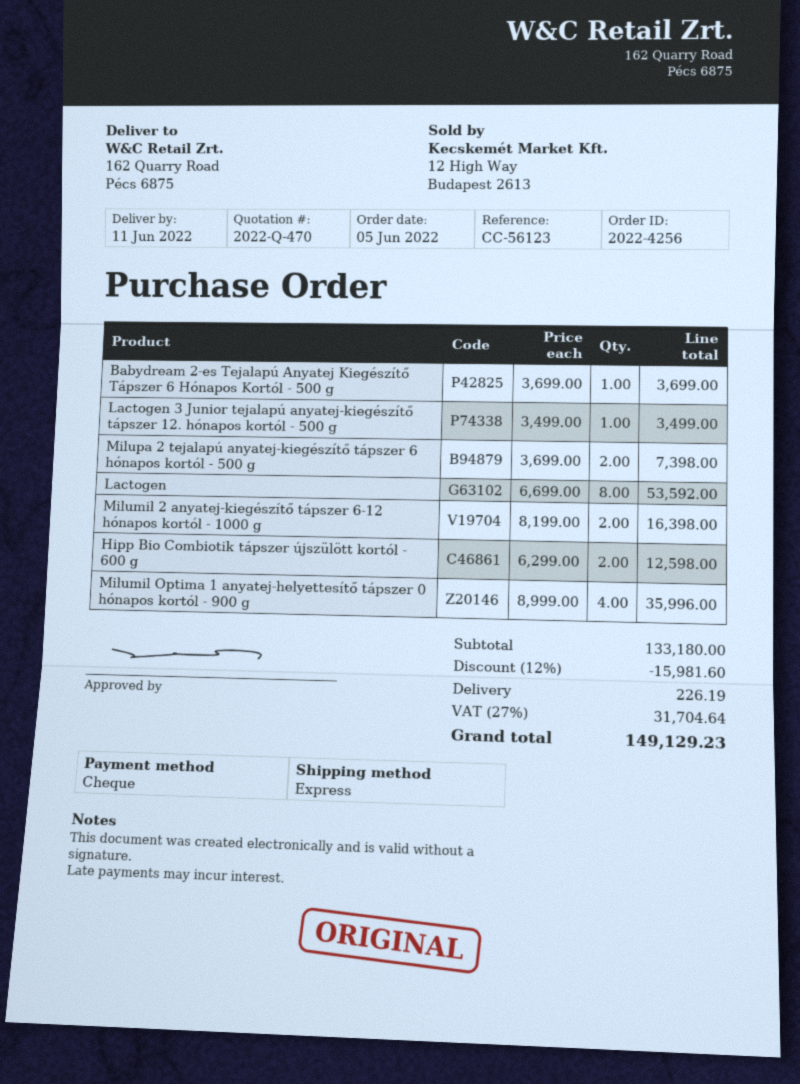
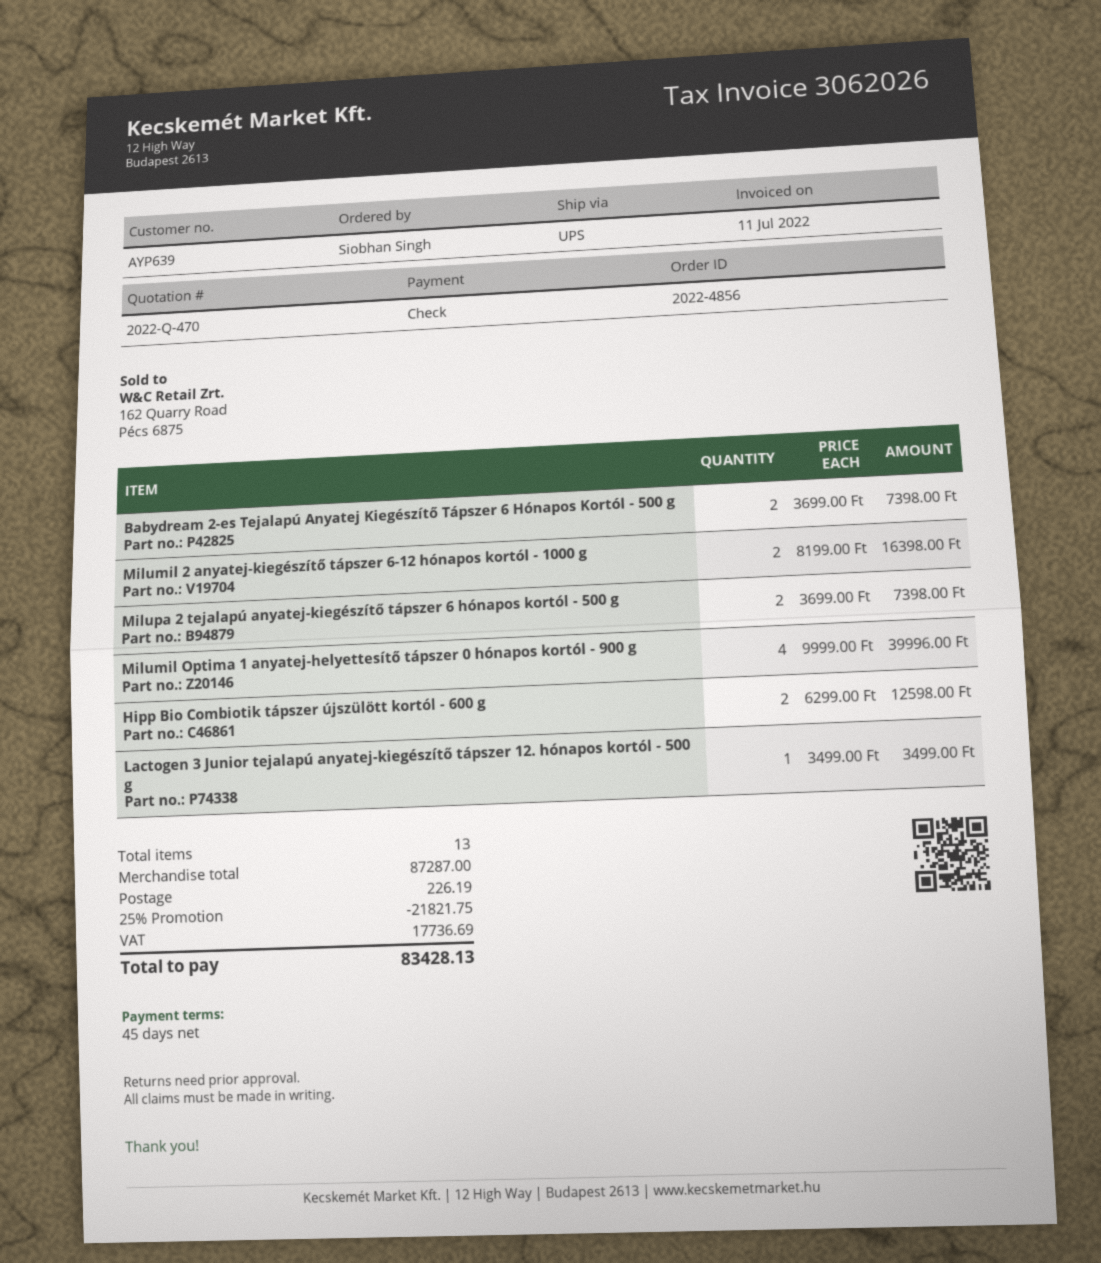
order number: 2022-4256 -> 2022-4856
shipping method: express -> UPS
Babydream 2-es Tejalapú Anyatej Kiegészítő Tápszer 6 Hónapos Kortól - 500 g: 1 x 3699.00 = 3699.00 -> 2 x 3699.00 = 7398.00
Lactogen: 8 x 6699.00 = 53592.00 -> none
Milumil Optima 1 anyatej-helyettesítő tápszer 0 hónapos kortól - 900 g: 4 x 8999.00 = 35996.00 -> 4 x 9999.00 = 39996.00
subtotal: 133180.00 -> 87287.00
discount: 12% = 15981.60 -> 25% = 21821.75
tax: 31704.64 -> 17736.69
total: 149129.23 -> 83428.13

